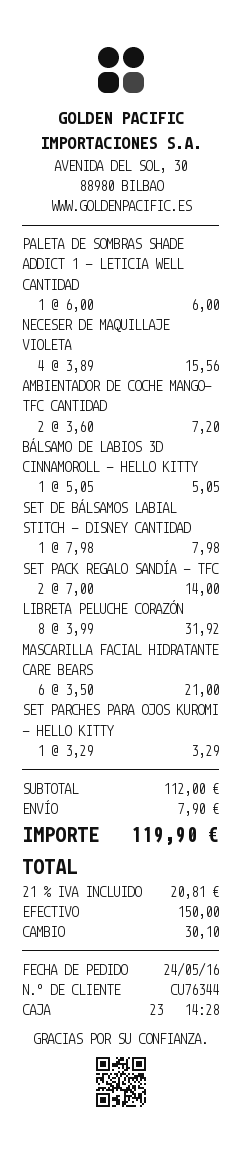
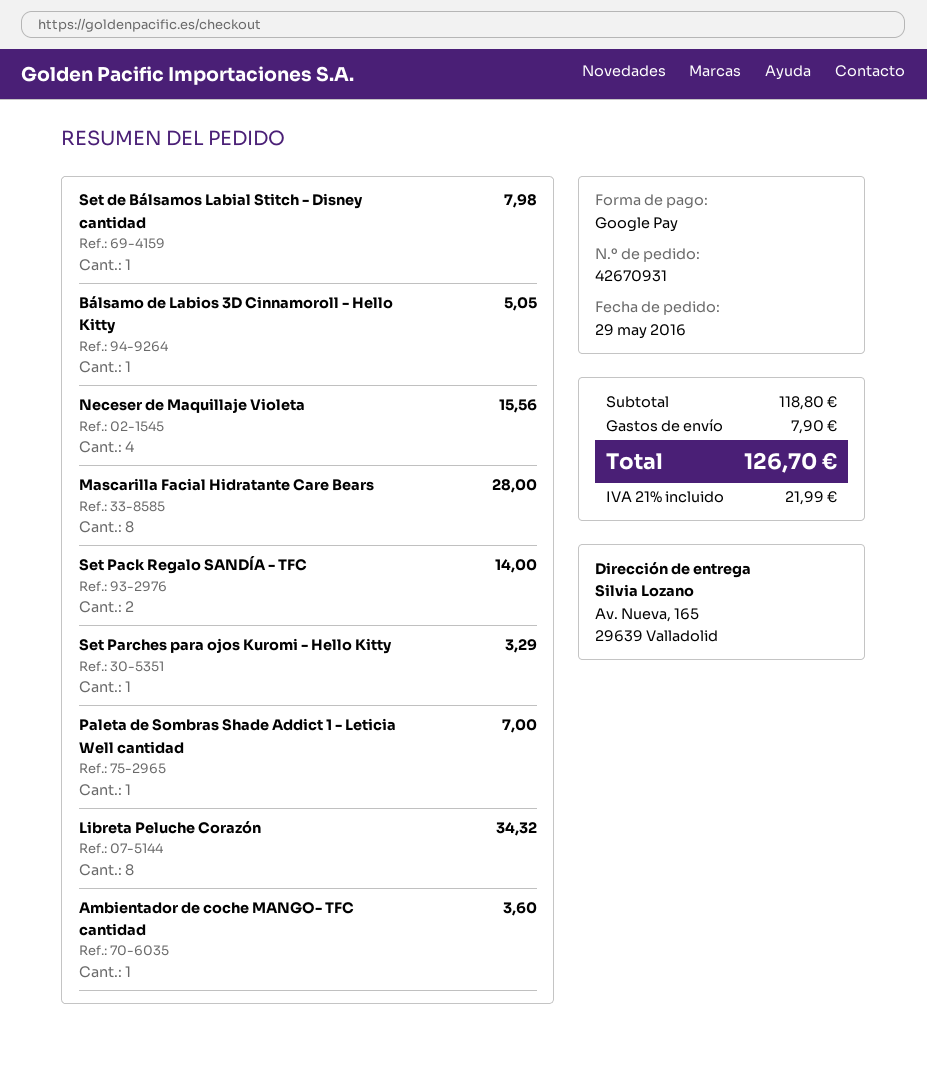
order date: 2016-05-24 -> 2016-05-29
payment method: cash -> Google Pay
PALETA DE SOMBRAS SHADE ADDICT 1 - LETICIA WELL CANTIDAD: 1 for 6.00 -> 1 for 7.00
AMBIENTADOR DE COCHE MANGO- TFC CANTIDAD: 2 for 7.20 -> 1 for 3.60
LIBRETA PELUCHE CORAZÓN: 8 for 31.92 -> 8 for 34.32
MASCARILLA FACIAL HIDRATANTE CARE BEARS: 6 for 21.00 -> 8 for 28.00
subtotal: 112.00 -> 118.80
tax: 21% = 20.81 -> 21% = 21.99
total: 119.90 -> 126.70

